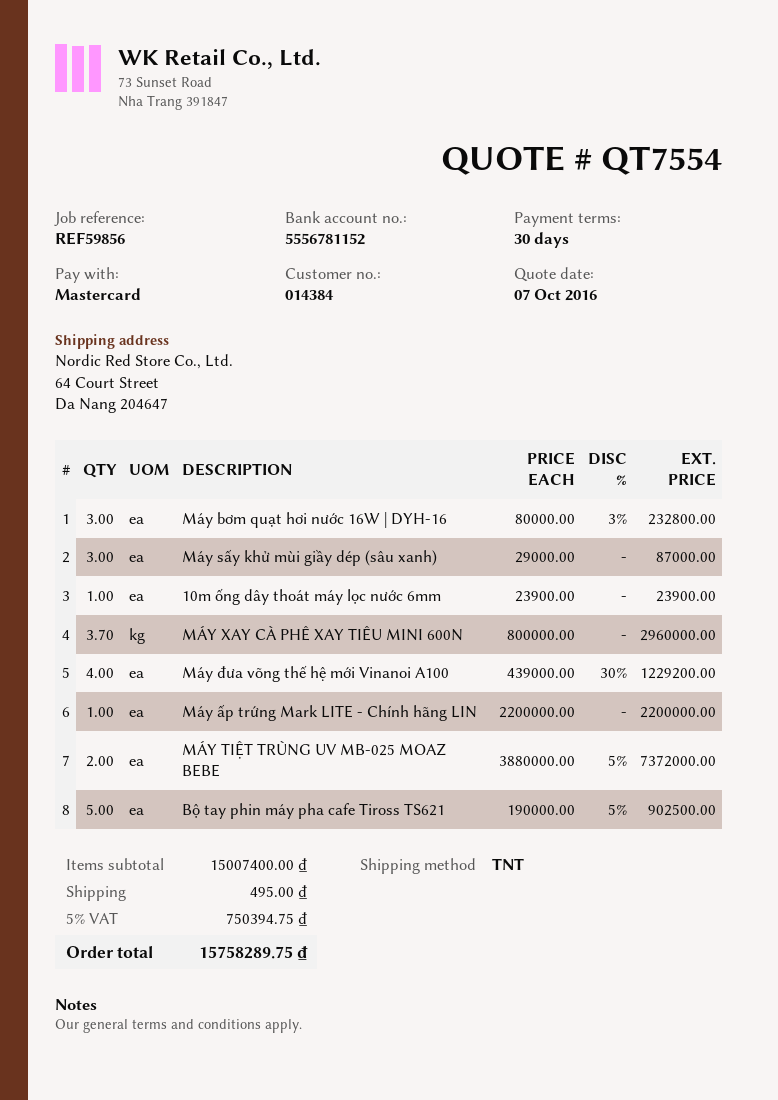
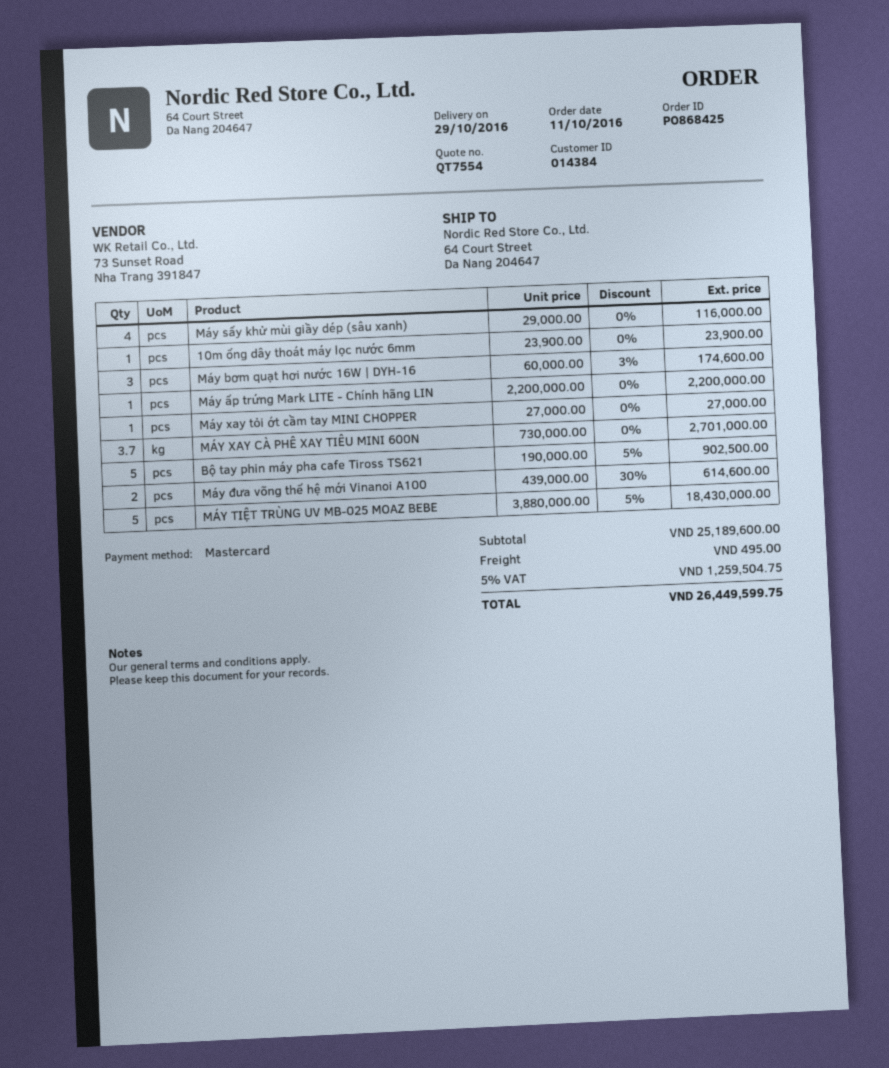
Máy bơm quạt hơi nước 16W | DYH-16: 3 x 80000.00 - 3% = 232800.00 -> 3 x 60000.00 - 3% = 174600.00
Máy sấy khử mùi giầy dép (sâu xanh): 3 x 29000.00 = 87000.00 -> 4 x 29000.00 = 116000.00
MÁY XAY CÀ PHÊ XAY TIÊU MINI 600N: 3.7 x 800000.00 = 2960000.00 -> 3.7 x 730000.00 = 2701000.00
Máy đưa võng thế hệ mới Vinanoi A100: 4 x 439000.00 - 30% = 1229200.00 -> 2 x 439000.00 - 30% = 614600.00
MÁY TIỆT TRÙNG UV MB-025 MOAZ BEBE: 2 x 3880000.00 - 5% = 7372000.00 -> 5 x 3880000.00 - 5% = 18430000.00
Máy xay tỏi ớt cầm tay MINI CHOPPER: none -> 1 x 27000.00 = 27000.00
subtotal: 15007400.00 -> 25189600.00
tax: 5% = 750394.75 -> 5% = 1259504.75
total: 15758289.75 -> 26449599.75

